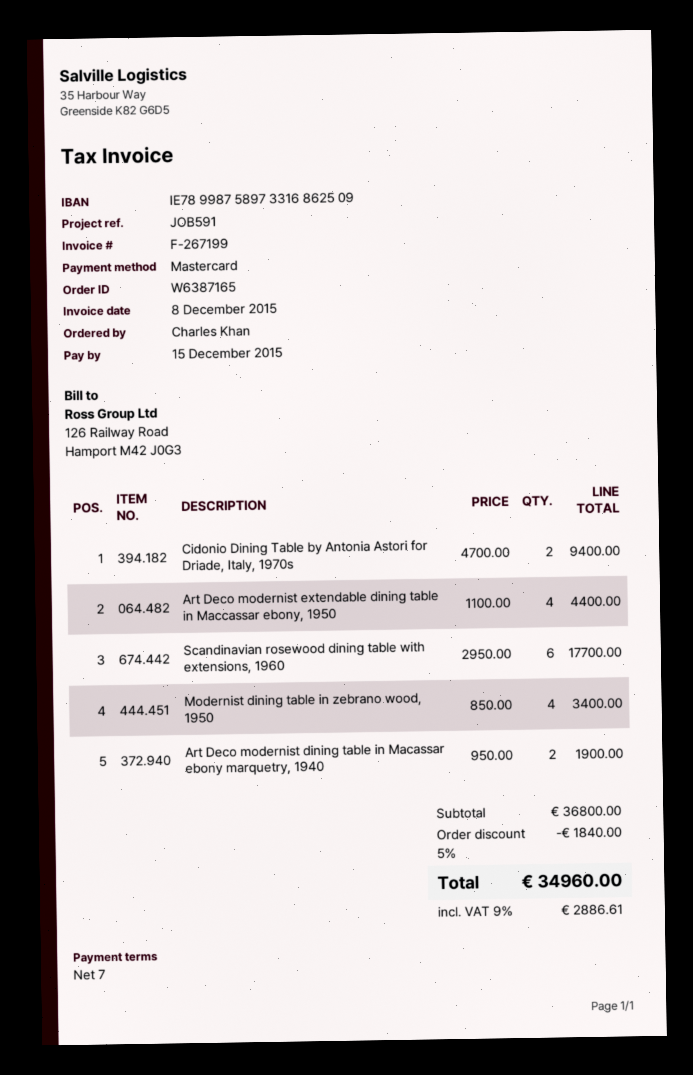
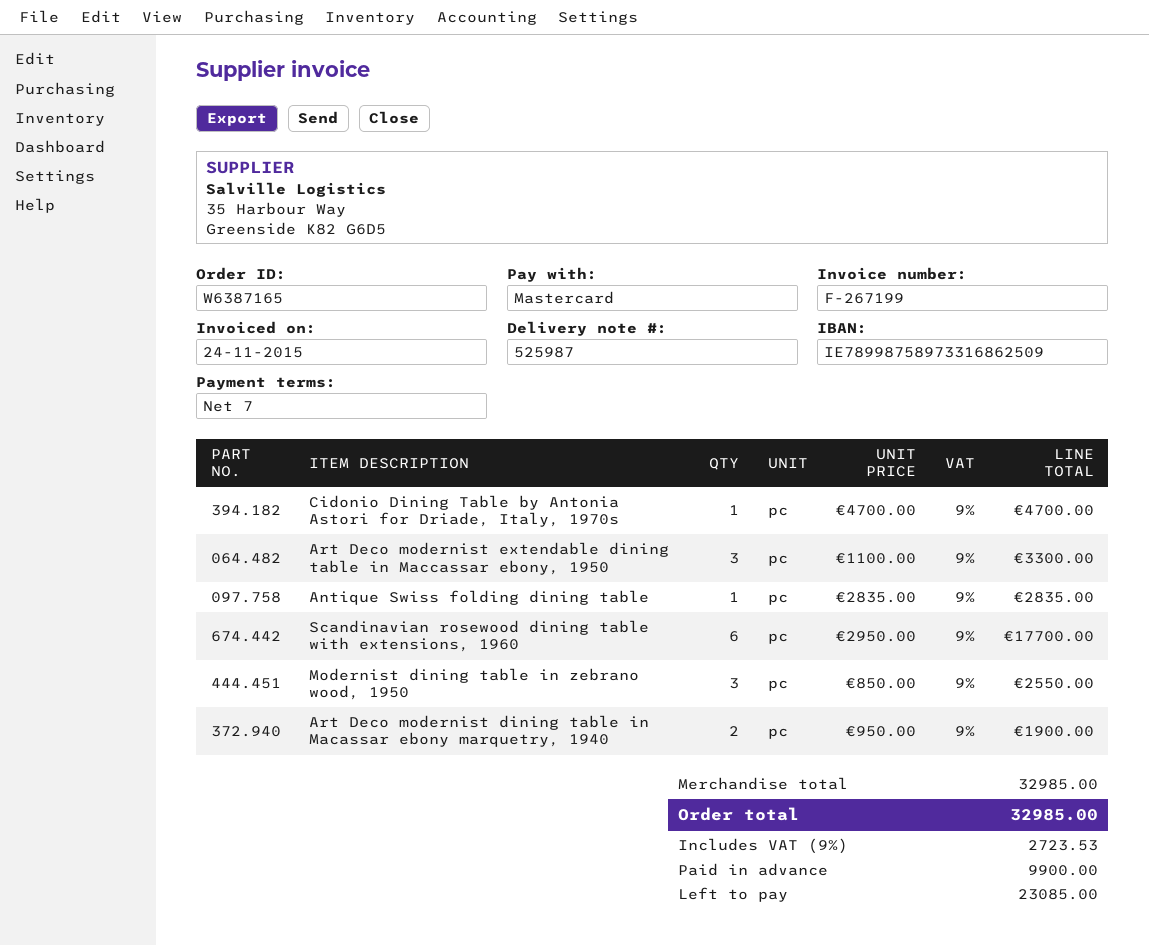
invoice date: 2015-12-08 -> 2015-11-24
Cidonio Dining Table by Antonia Astori for Driade, Italy, 1970s: 2 x 4700.00 = 9400.00 -> 1 x 4700.00 = 4700.00
Art Deco modernist extendable dining table in Maccassar ebony, 1950: 4 x 1100.00 = 4400.00 -> 3 x 1100.00 = 3300.00
Modernist dining table in zebrano wood, 1950: 4 x 850.00 = 3400.00 -> 3 x 850.00 = 2550.00
Antique Swiss folding dining table: none -> 1 x 2835.00 = 2835.00
subtotal: 36800.00 -> 32985.00
discount: 5% = 1840.00 -> none
tax: 9% = 2886.61 -> 9% = 2723.53
total: 34960.00 -> 32985.00

